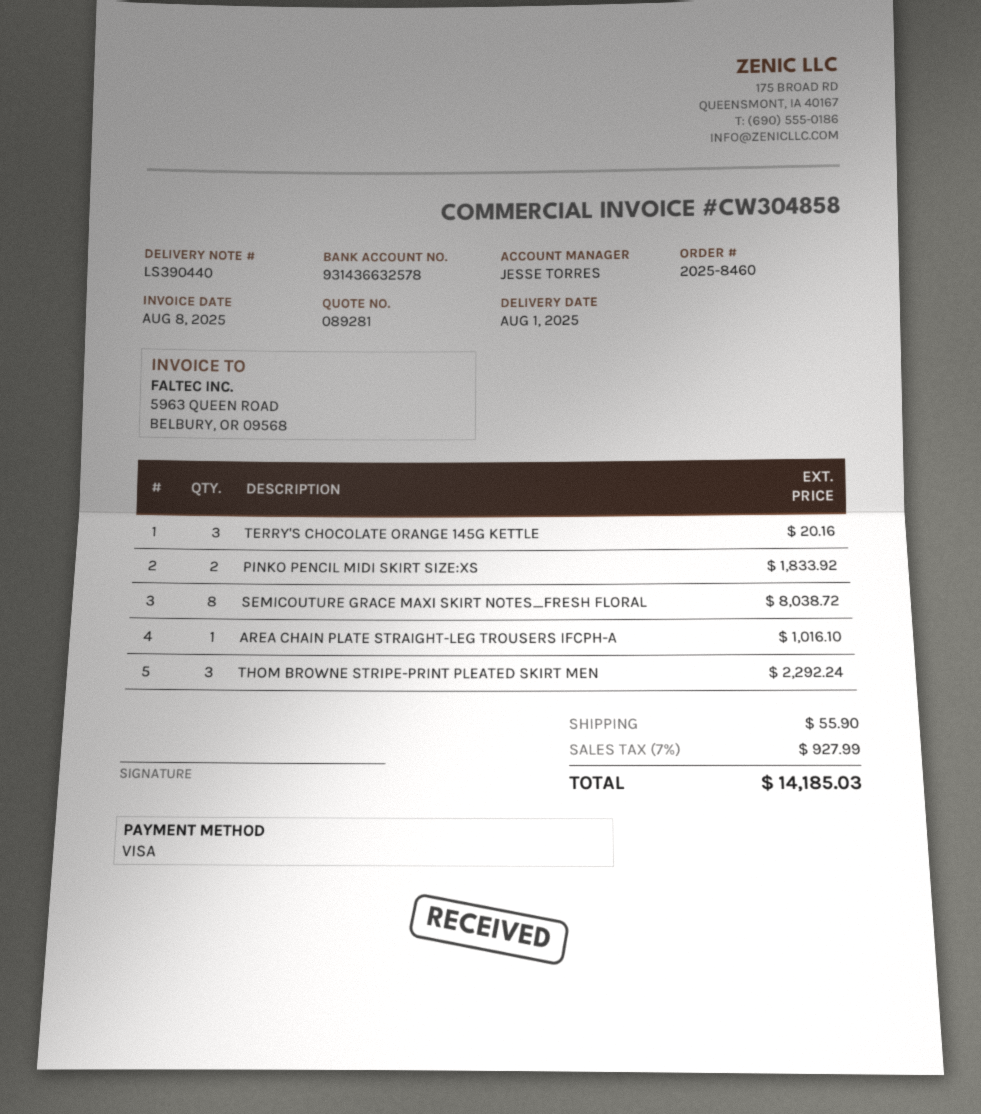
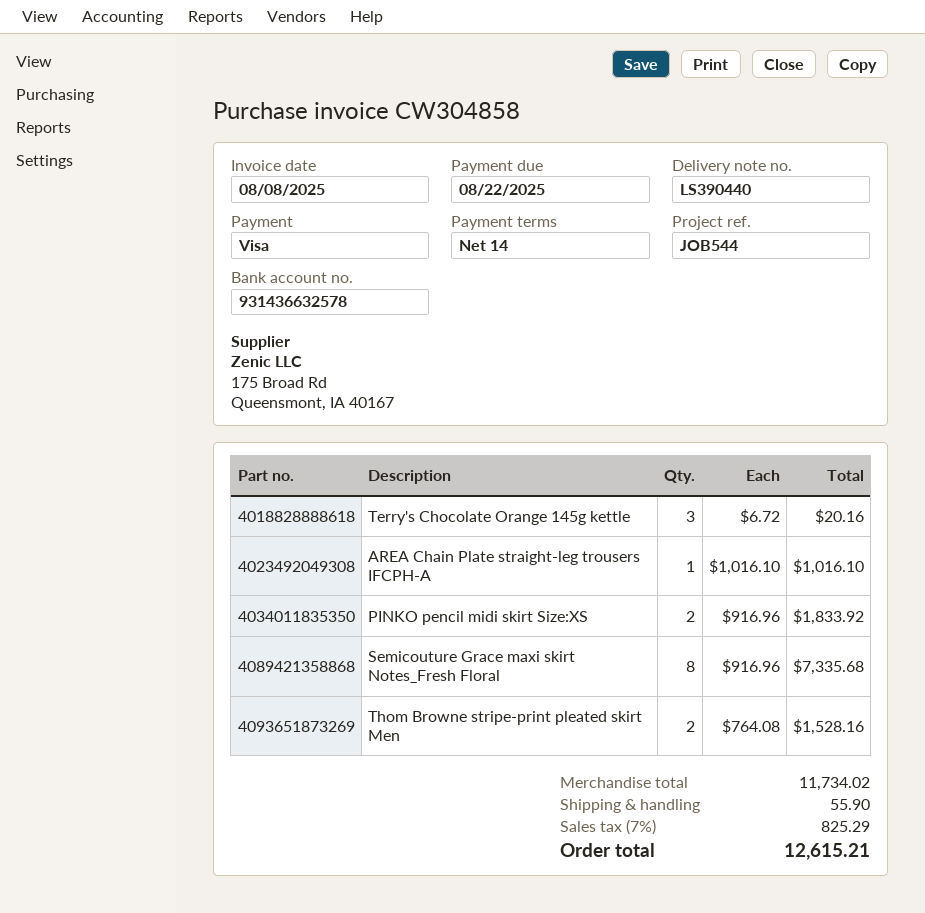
SEMICOUTURE GRACE MAXI SKIRT NOTES_FRESH FLORAL: 8 for 8038.72 -> 8 for 7335.68
THOM BROWNE STRIPE-PRINT PLEATED SKIRT MEN: 3 for 2292.24 -> 2 for 1528.16
tax: 7% = 927.99 -> 7% = 825.29
total: 14185.03 -> 12615.21

